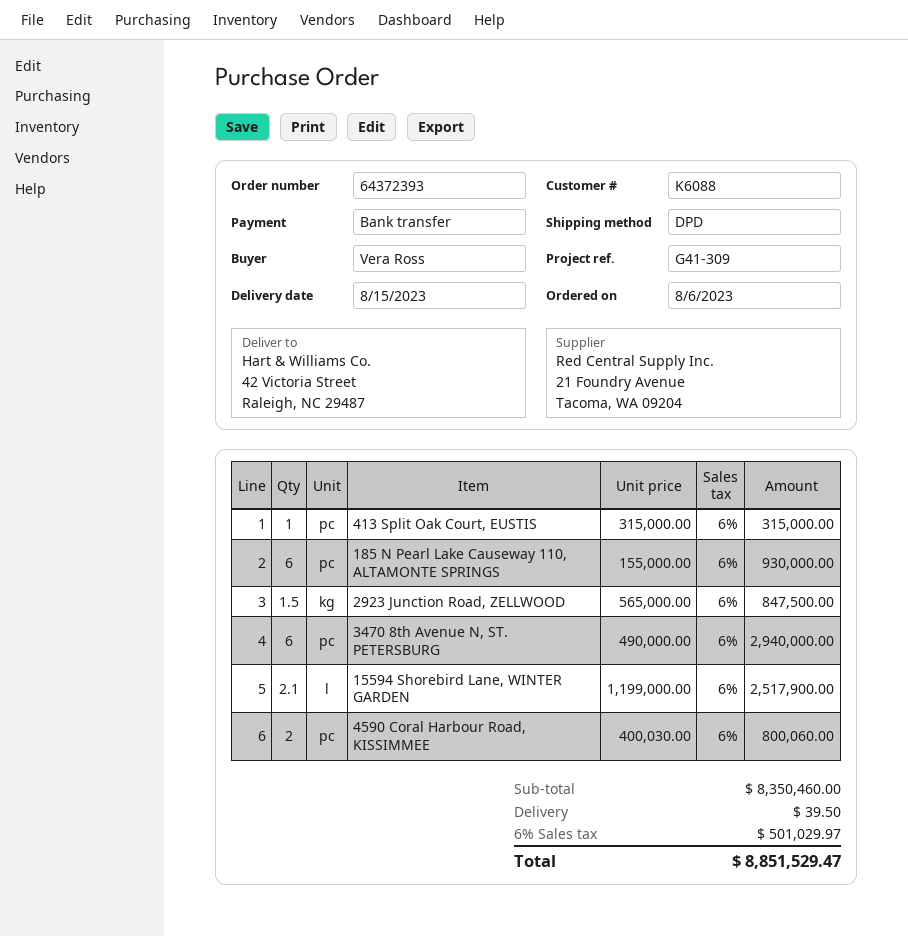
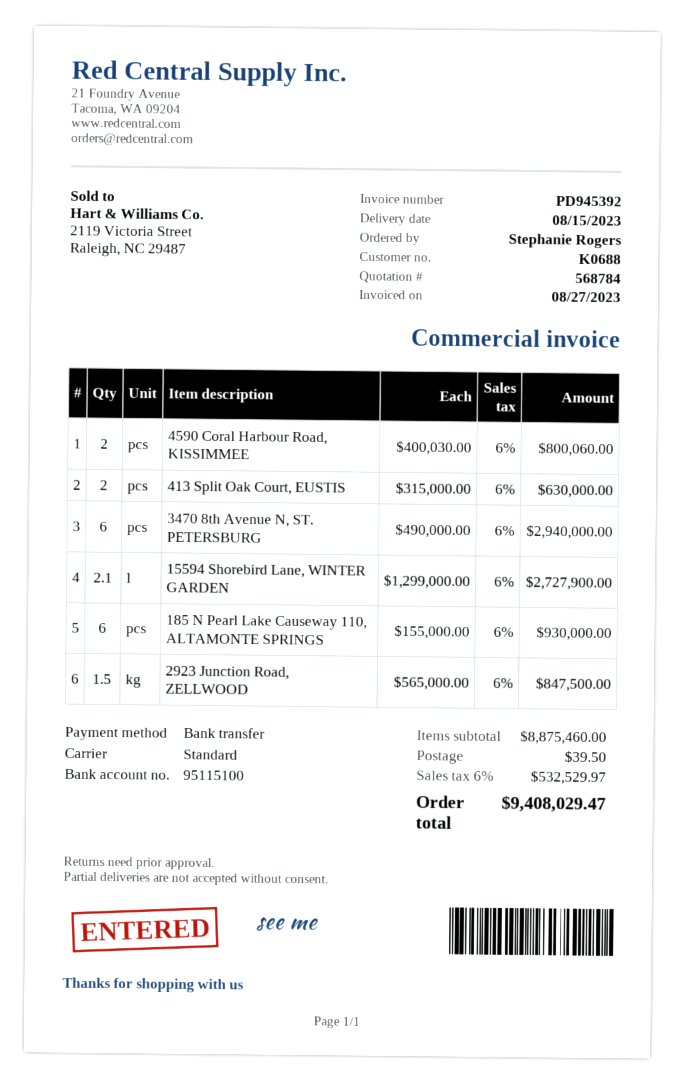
customer number: K6088 -> K0688
ordered by: Vera Ross -> Stephanie Rogers
shipping method: DPD -> standard
413 Split Oak Court, EUSTIS: 1 x 315000.00 = 315000.00 -> 2 x 315000.00 = 630000.00
15594 Shorebird Lane, WINTER GARDEN: 2.1 x 1199000.00 = 2517900.00 -> 2.1 x 1299000.00 = 2727900.00
subtotal: 8350460.00 -> 8875460.00
tax: 6% = 501029.97 -> 6% = 532529.97
total: 8851529.47 -> 9408029.47

